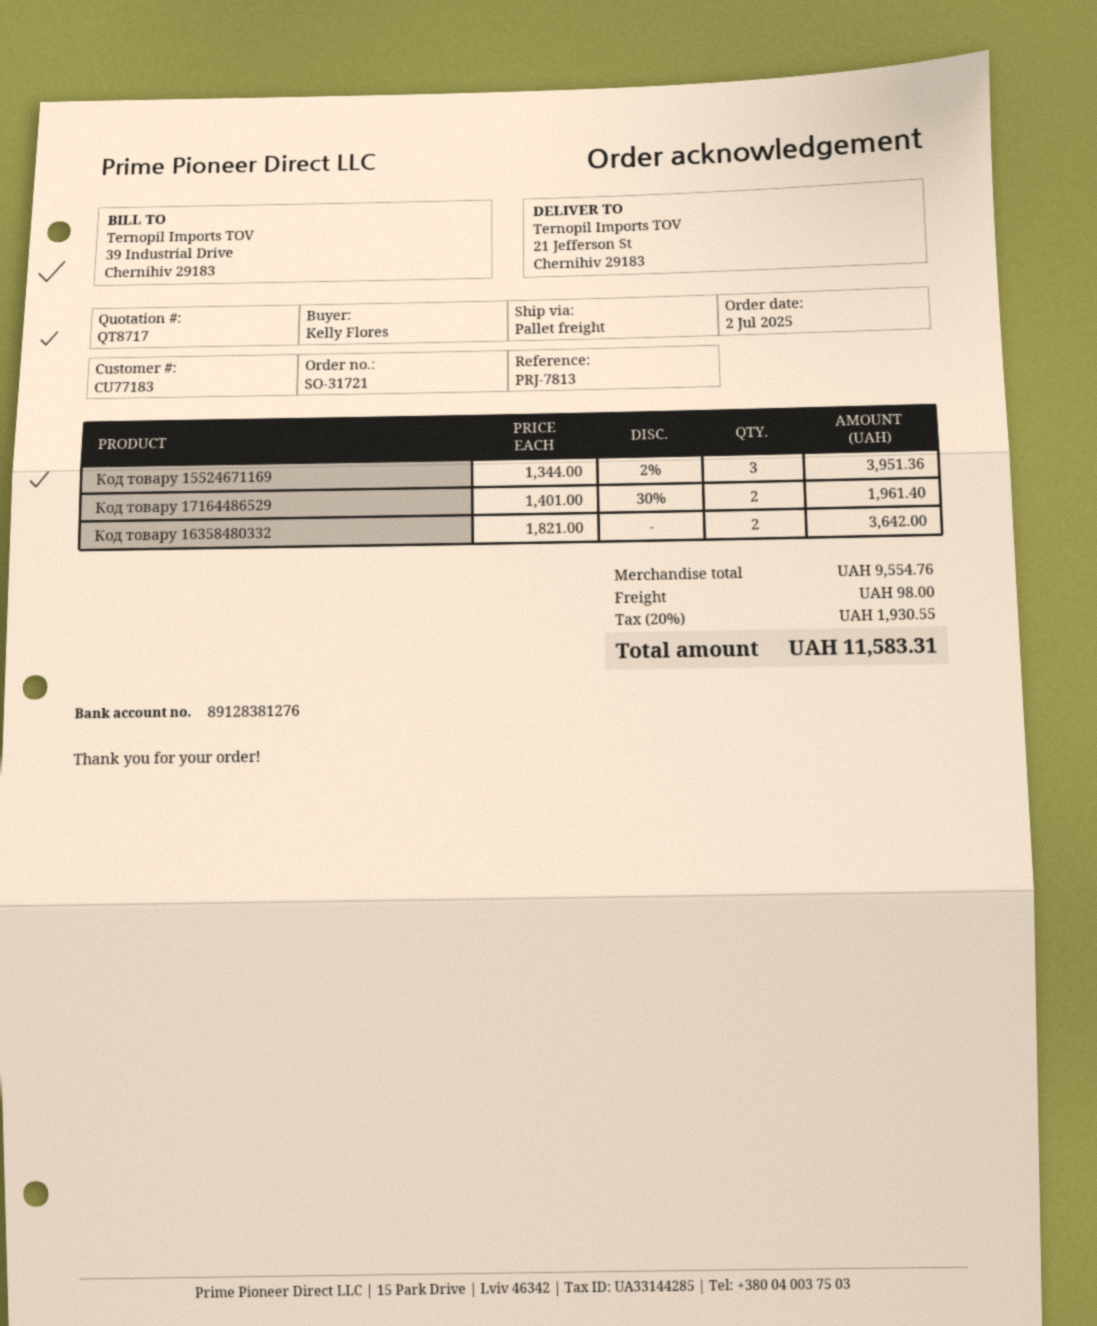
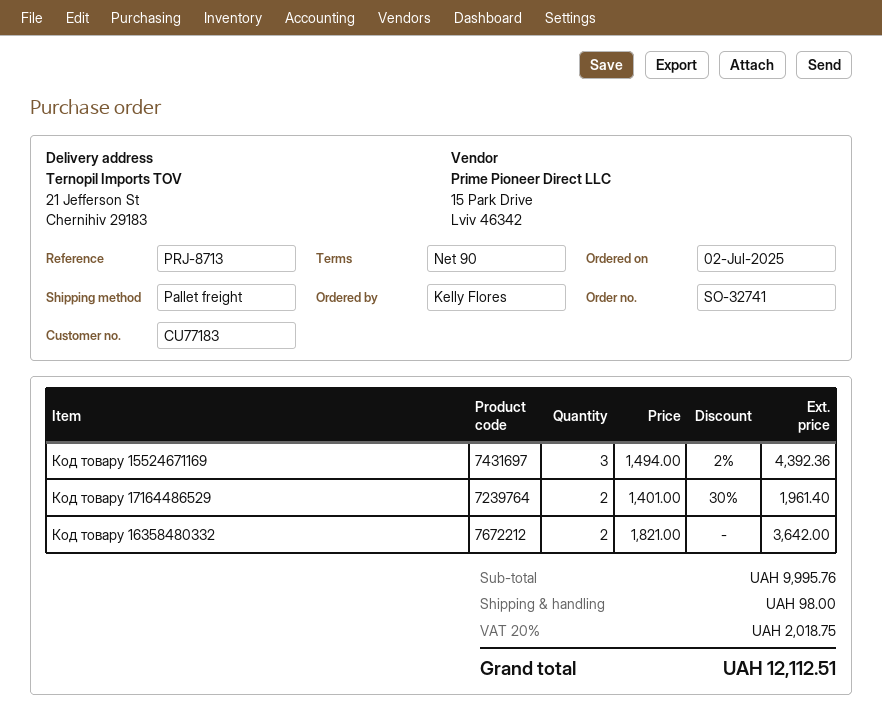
order number: SO-31721 -> SO-32741
reference: PRJ-7813 -> PRJ-8713
Код товару 15524671169: 3 x 1344.00 - 2% = 3951.36 -> 3 x 1494.00 - 2% = 4392.36
subtotal: 9554.76 -> 9995.76
tax: 20% = 1930.55 -> 20% = 2018.75
total: 11583.31 -> 12112.51

